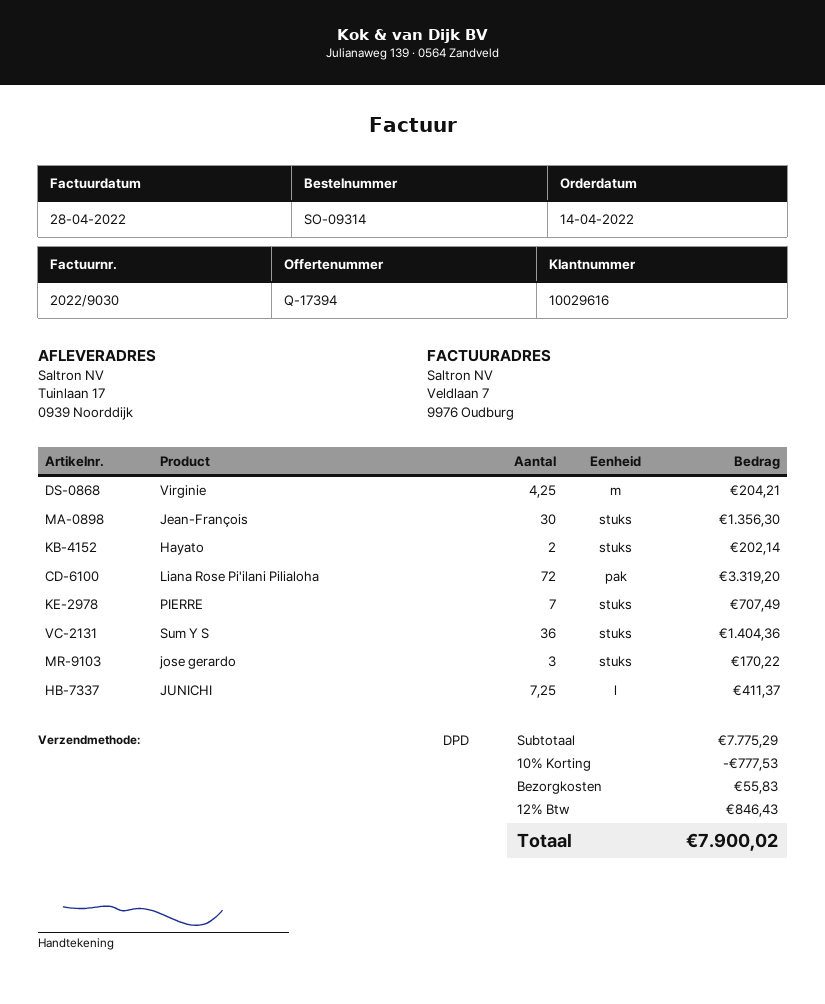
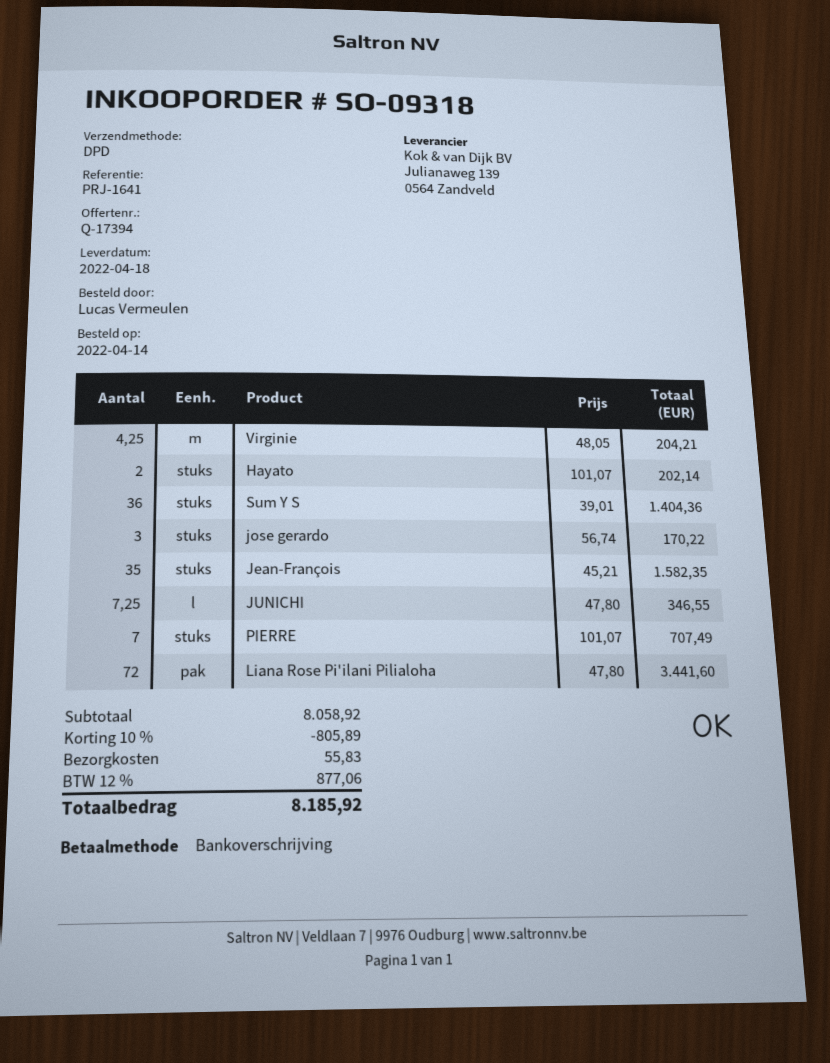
order number: SO-09314 -> SO-09318
Jean-François: 30 for 1356.30 -> 35 for 1582.35
Liana Rose Pi'ilani Pilialoha: 72 for 3319.20 -> 72 for 3441.60
JUNICHI: 7.25 for 411.37 -> 7.25 for 346.55
subtotal: 7775.29 -> 8058.92
discount: 10% = 777.53 -> 10% = 805.89
tax: 12% = 846.43 -> 12% = 877.06
total: 7900.02 -> 8185.92

